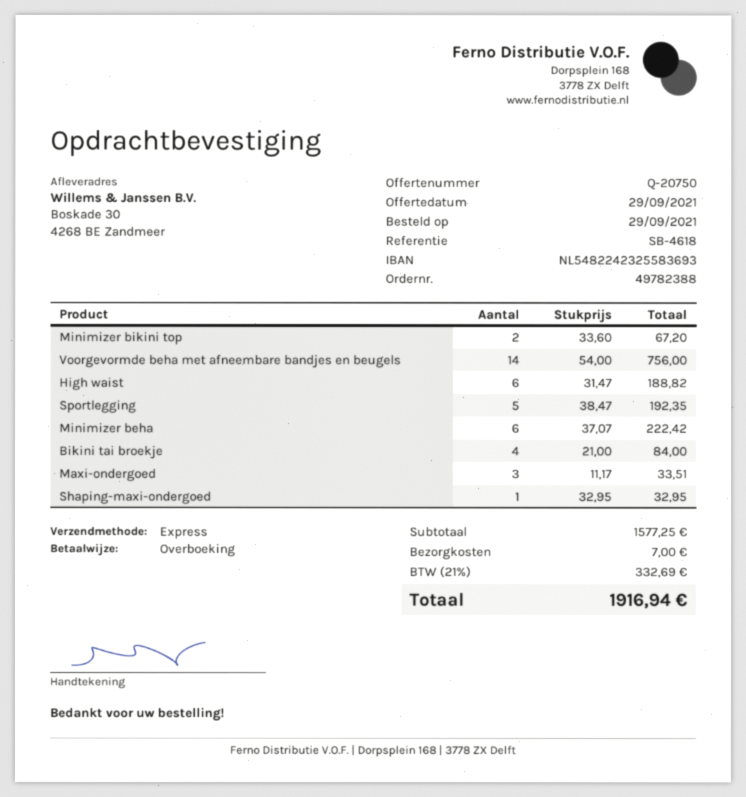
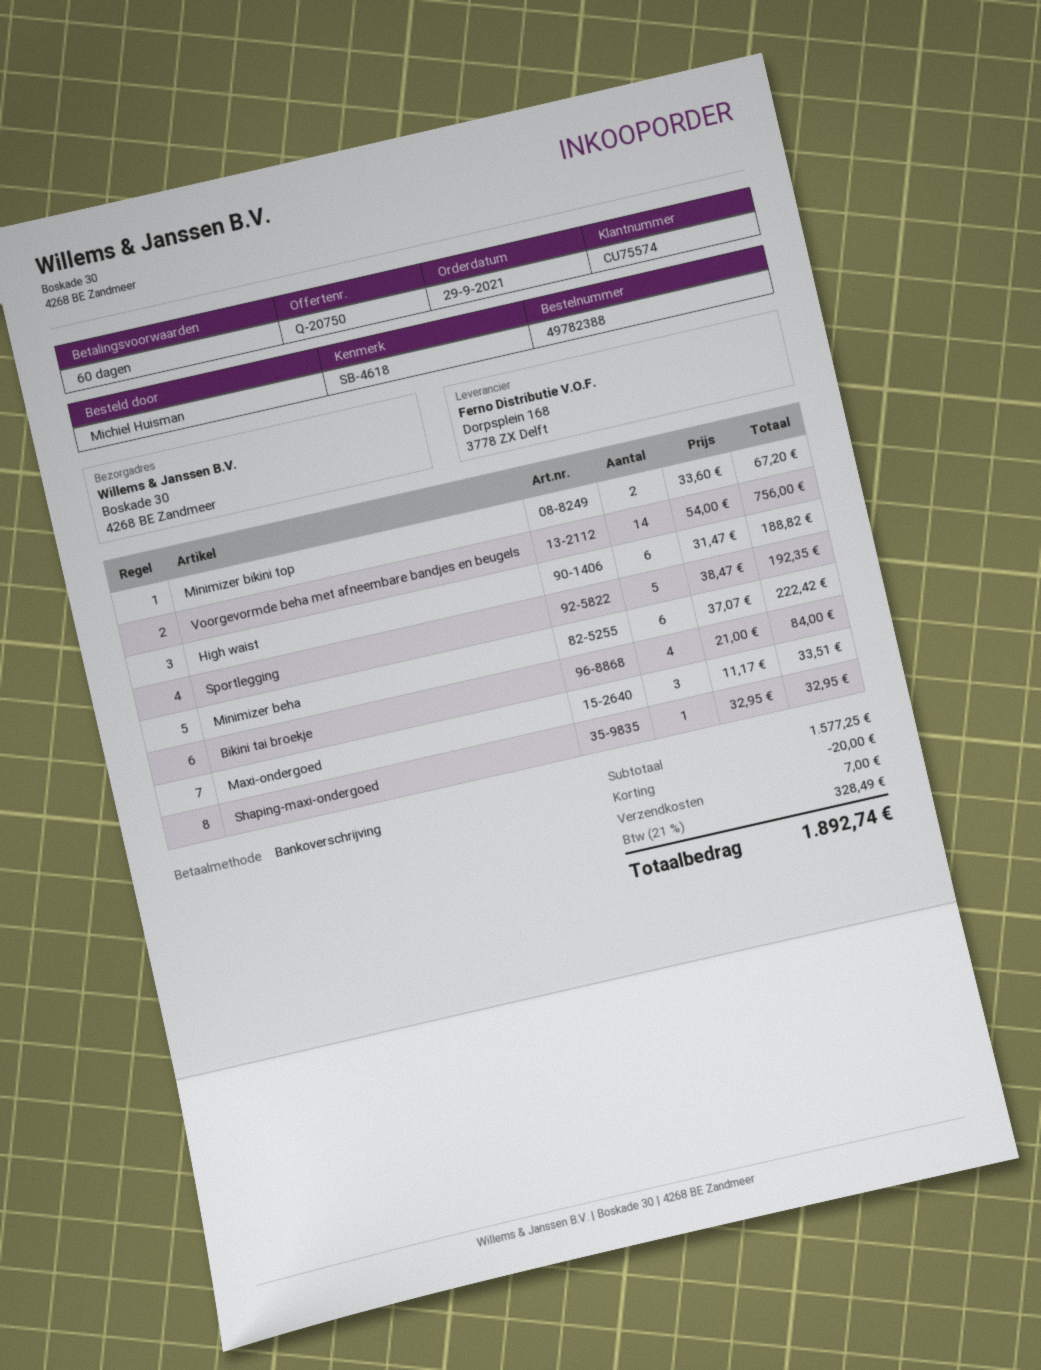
discount: none -> 20.00
tax: 21% = 332.69 -> 21% = 328.49
total: 1916.94 -> 1892.74

